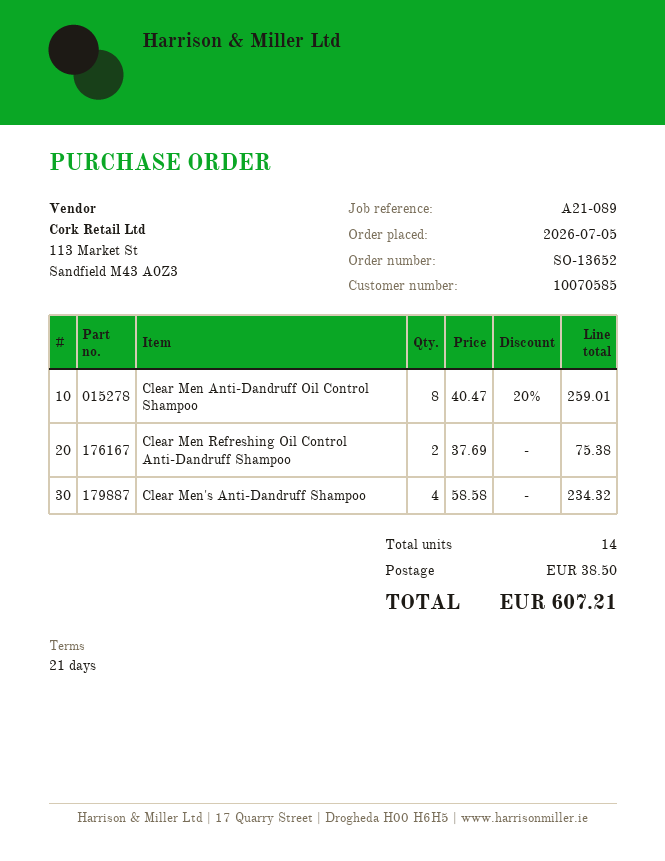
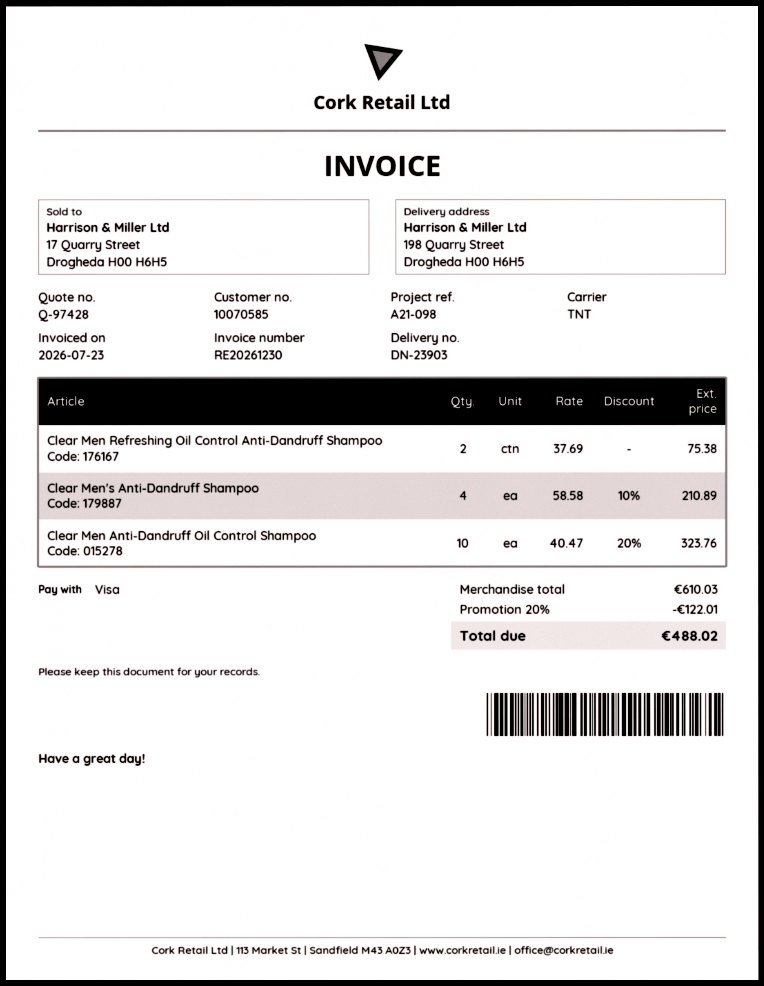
reference: A21-089 -> A21-098
Clear Men Anti-Dandruff Oil Control Shampoo: 8 x 40.47 - 20% = 259.01 -> 10 x 40.47 - 20% = 323.76
Clear Men's Anti-Dandruff Shampoo: 4 x 58.58 = 234.32 -> 4 x 58.58 - 10% = 210.89
discount: none -> 20% = 122.01
shipping: 38.50 -> none
total: 607.21 -> 488.02

